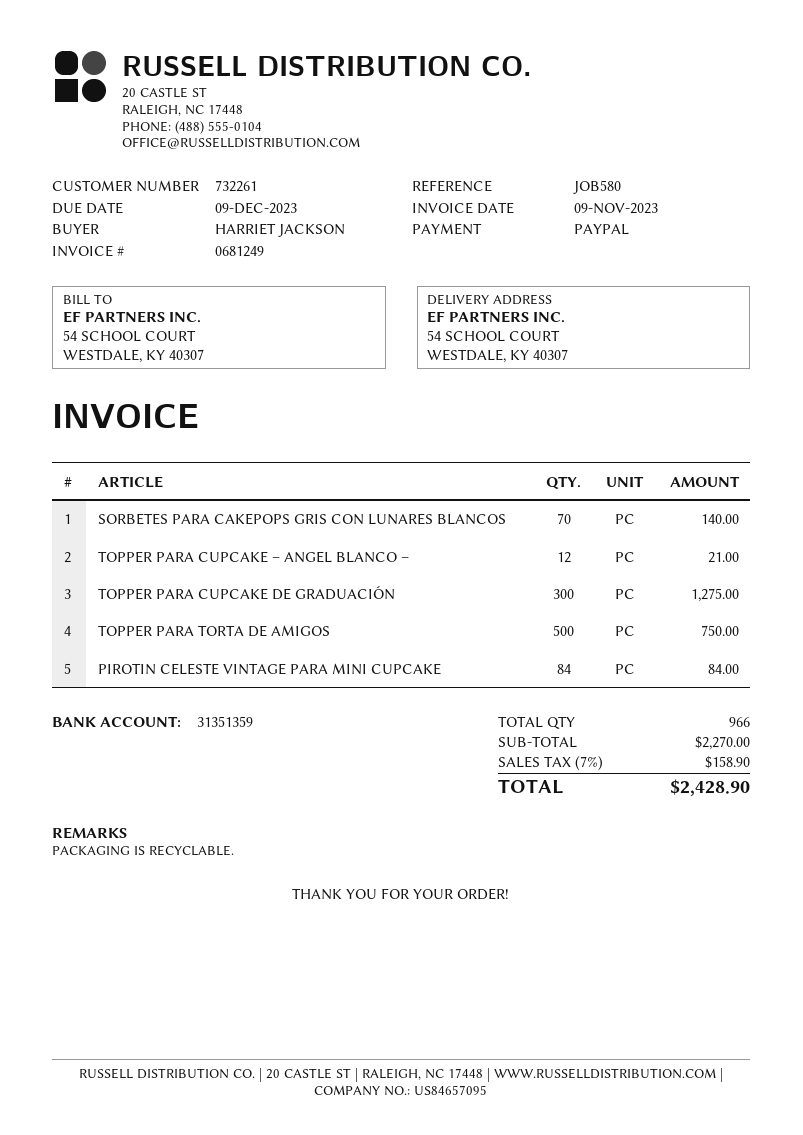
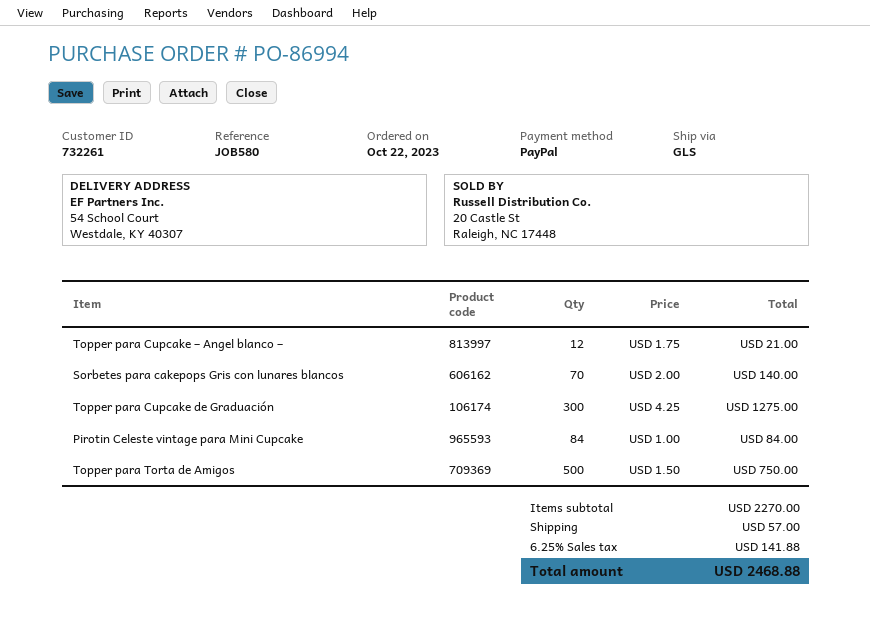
shipping: none -> 57.00
tax: 7% = 158.90 -> 6.25% = 141.88
total: 2428.90 -> 2468.88

